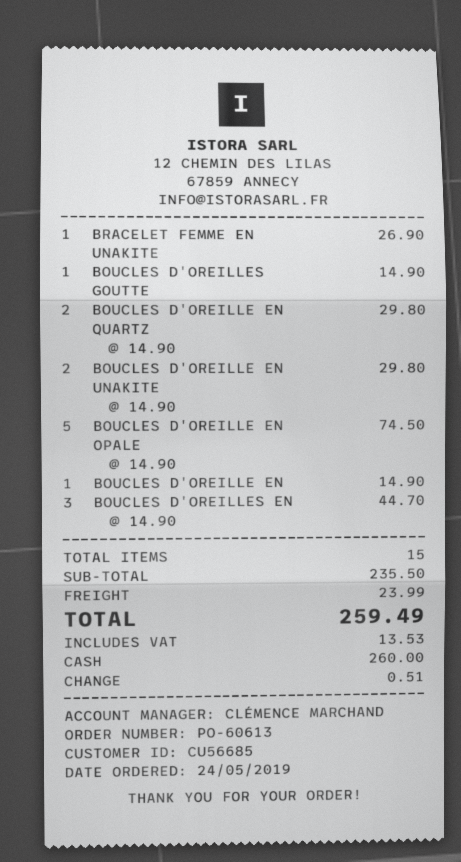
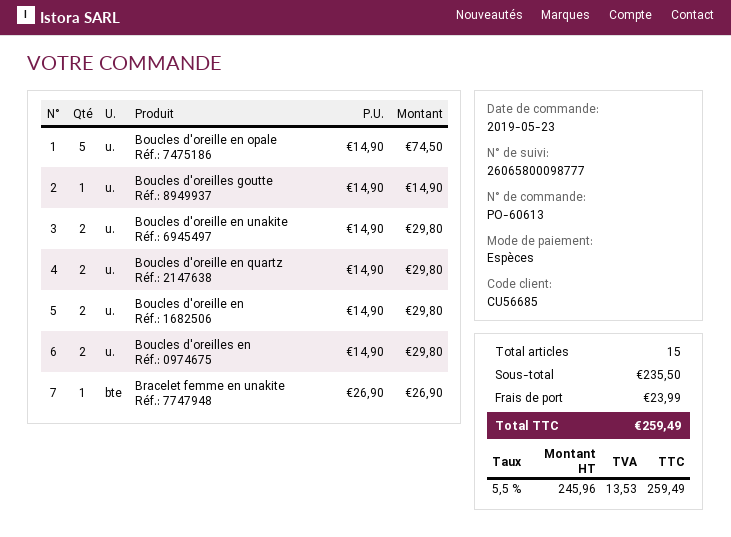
order date: 2019-05-24 -> 2019-05-23
BOUCLES D'OREILLE EN: 1 x 14.90 = 14.90 -> 2 x 14.90 = 29.80
BOUCLES D'OREILLES EN: 3 x 14.90 = 44.70 -> 2 x 14.90 = 29.80

